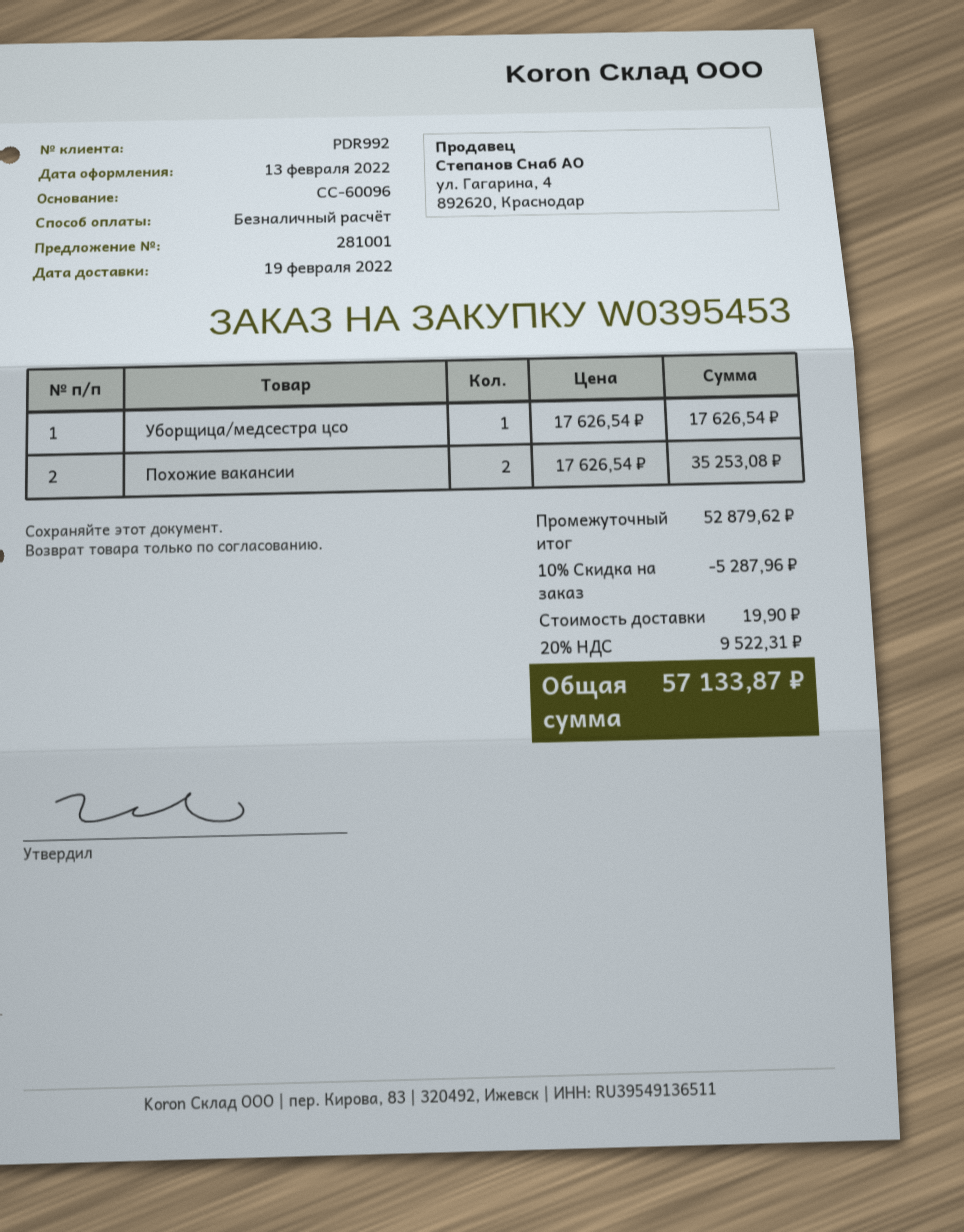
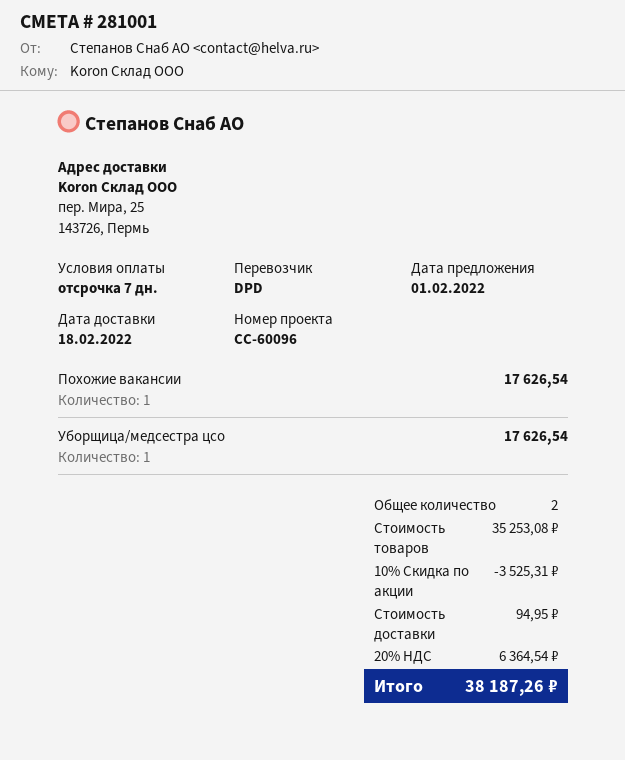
delivery date: 2022-02-19 -> 2022-02-18
Похожие вакансии: 2 for 35253.08 -> 1 for 17626.54
subtotal: 52879.62 -> 35253.08
discount: 10% = 5287.96 -> 10% = 3525.31
shipping: 19.90 -> 94.95
tax: 20% = 9522.31 -> 20% = 6364.54
total: 57133.87 -> 38187.26

